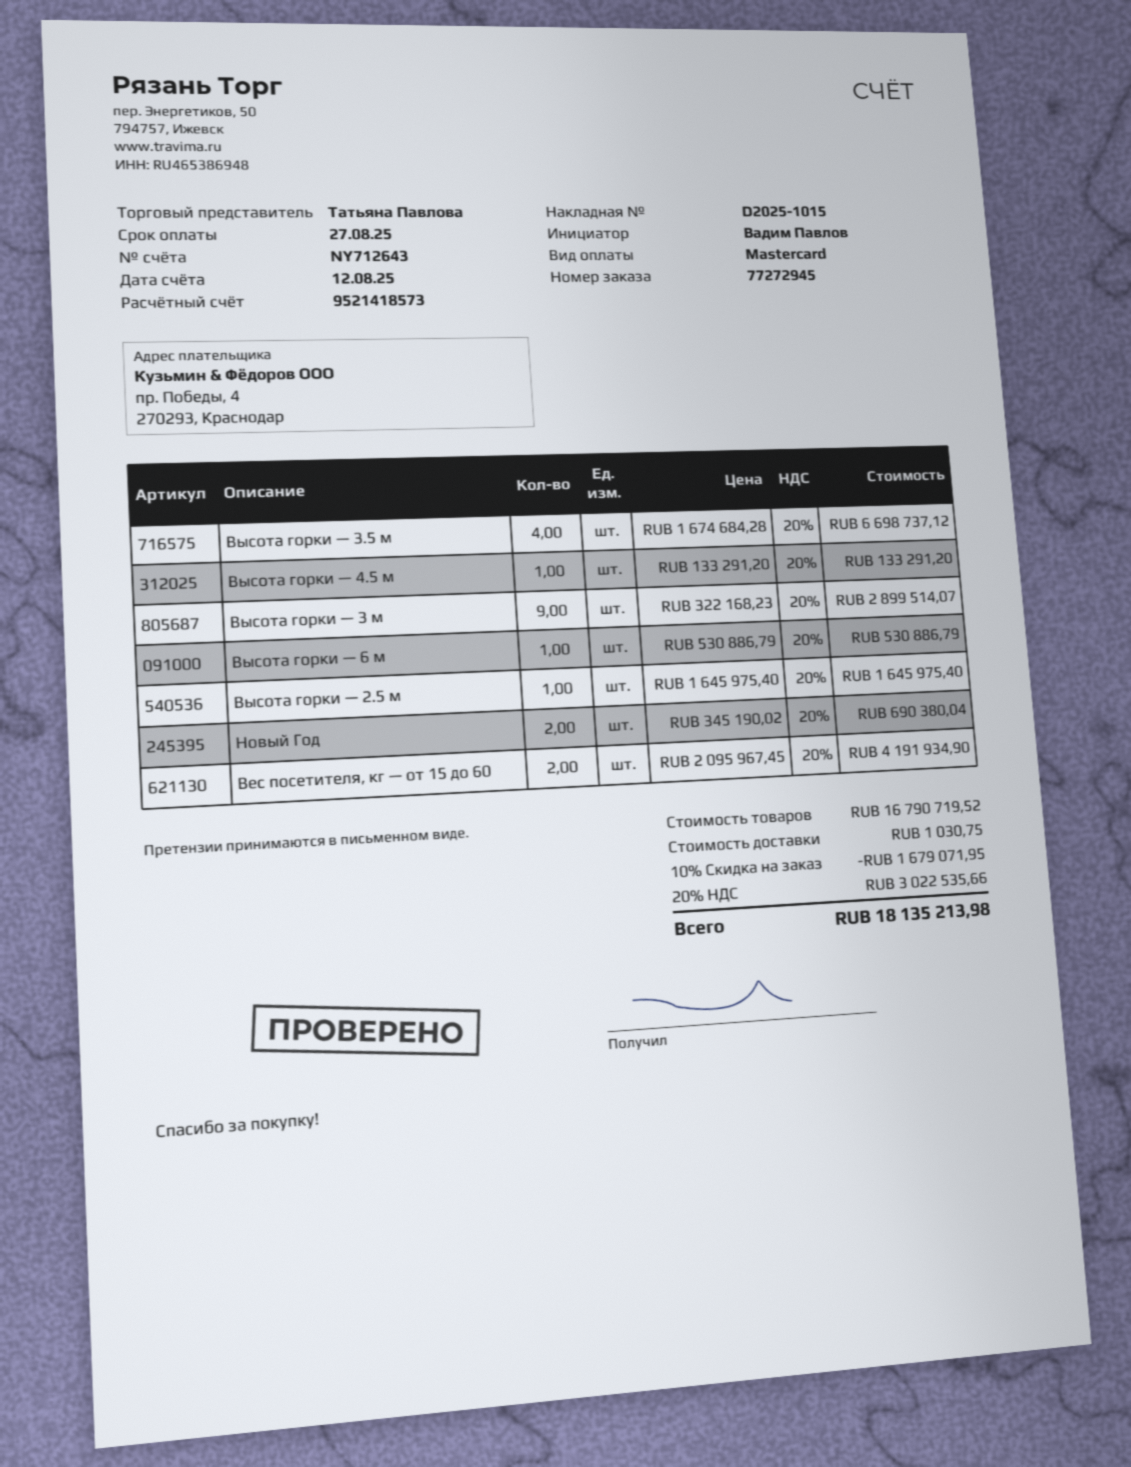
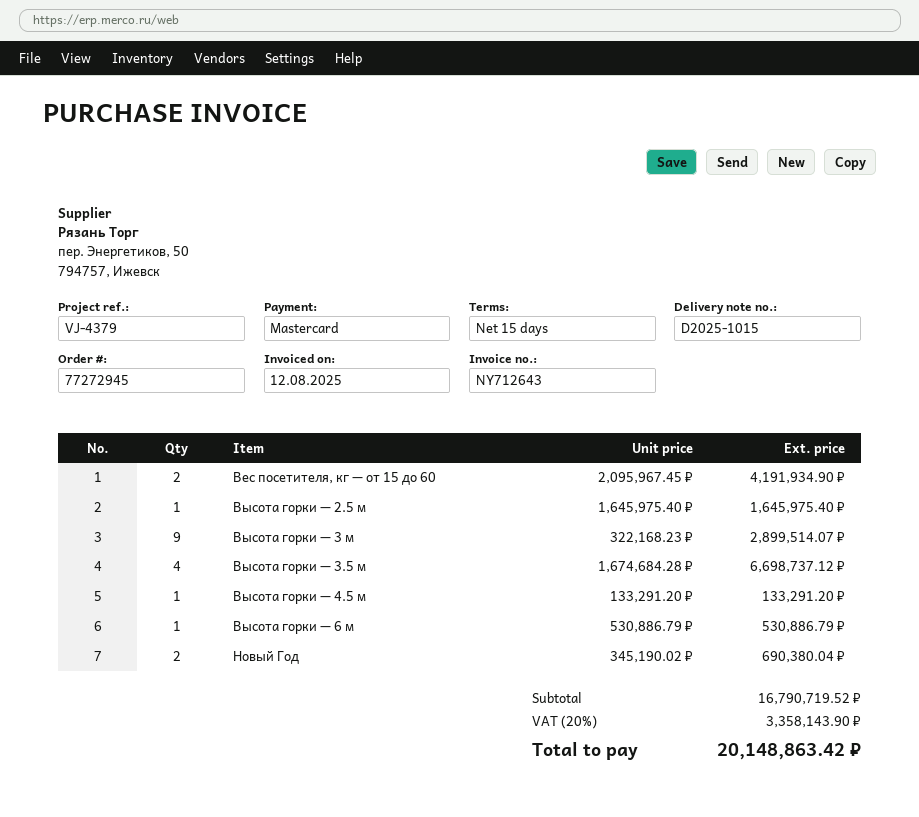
discount: 10% = 1679071.95 -> none
shipping: 1030.75 -> none
tax: 20% = 3022535.66 -> 20% = 3358143.90
total: 18135213.98 -> 20148863.42

